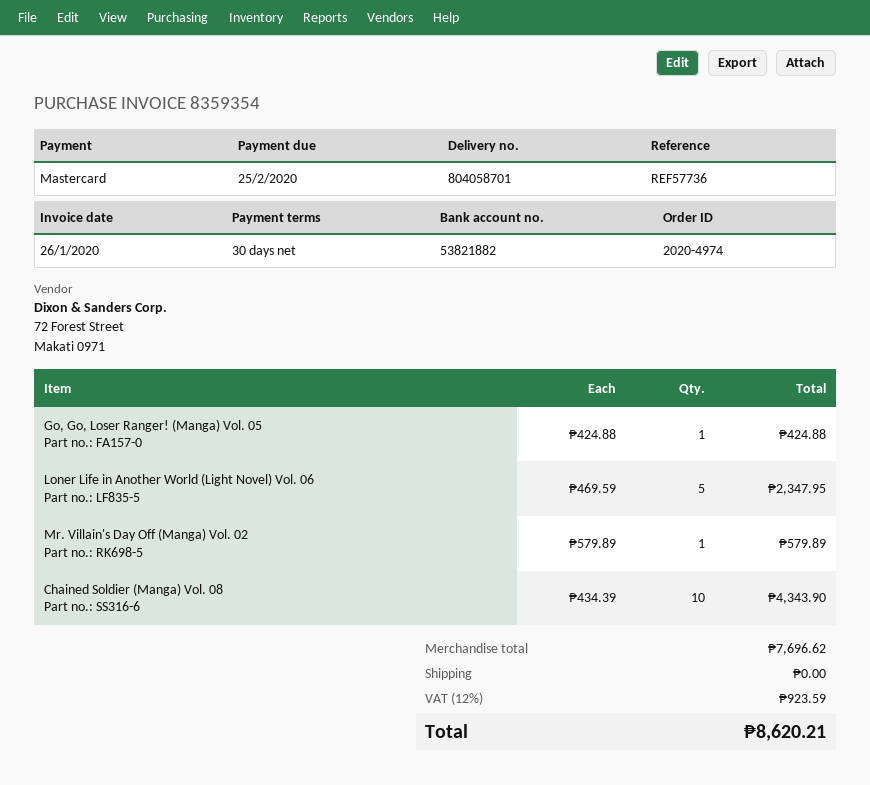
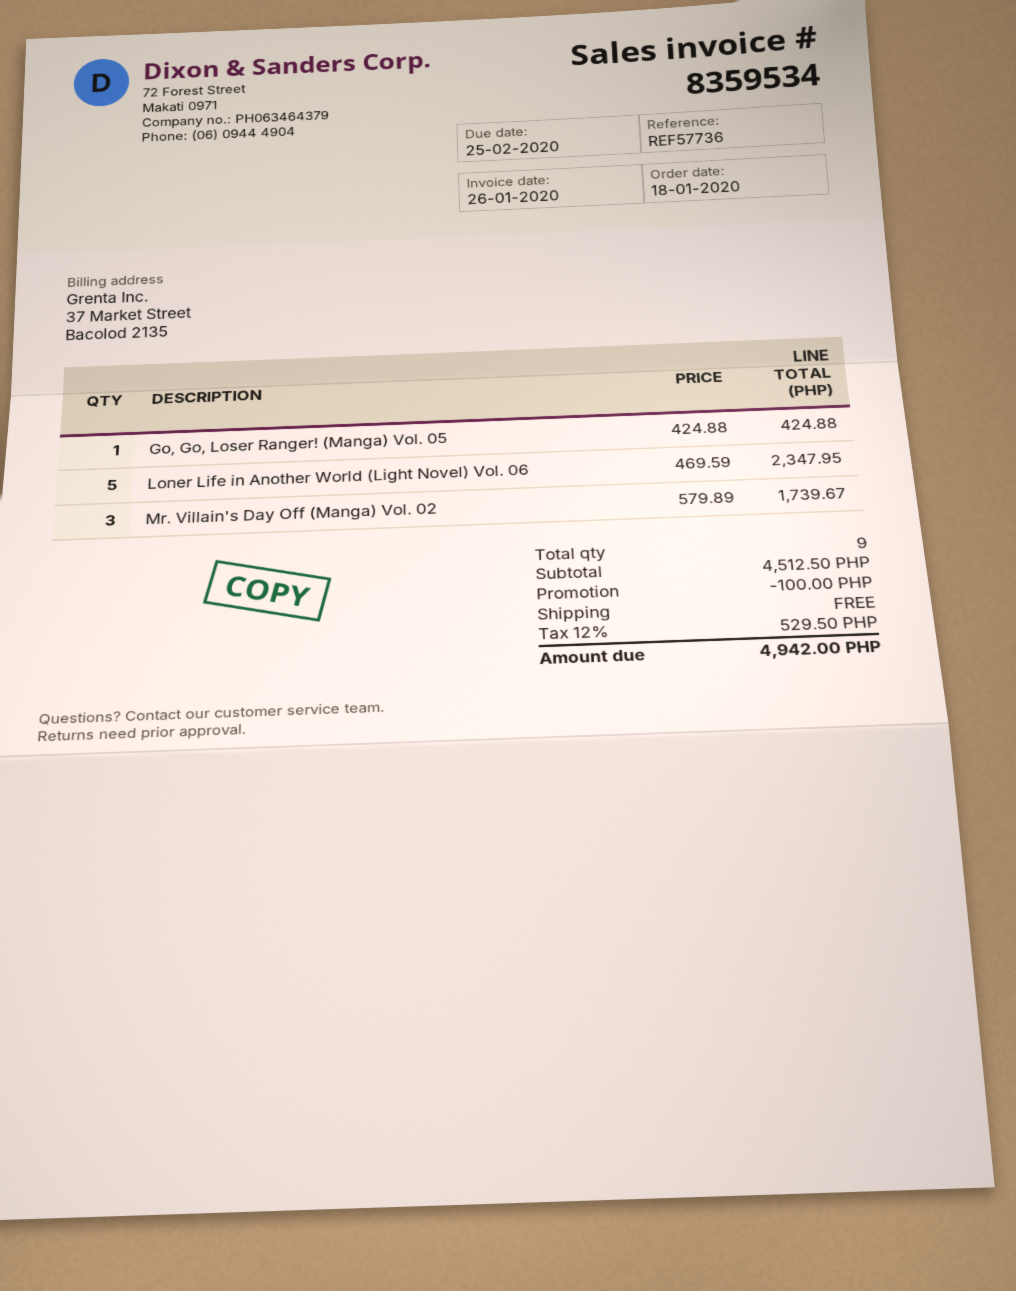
invoice number: 8359354 -> 8359534
Mr. Villain's Day Off (Manga) Vol. 02: 1 x 579.89 = 579.89 -> 3 x 579.89 = 1739.67
Chained Soldier (Manga) Vol. 08: 10 x 434.39 = 4343.90 -> none
subtotal: 7696.62 -> 4512.50
discount: none -> 100.00
tax: 12% = 923.59 -> 12% = 529.50
total: 8620.21 -> 4942.00

